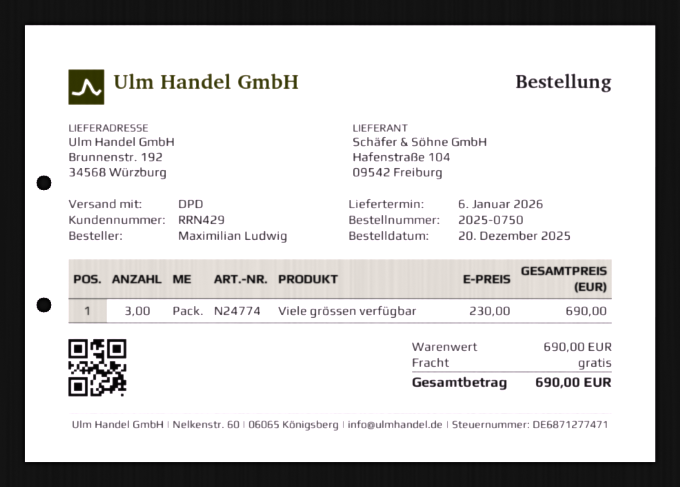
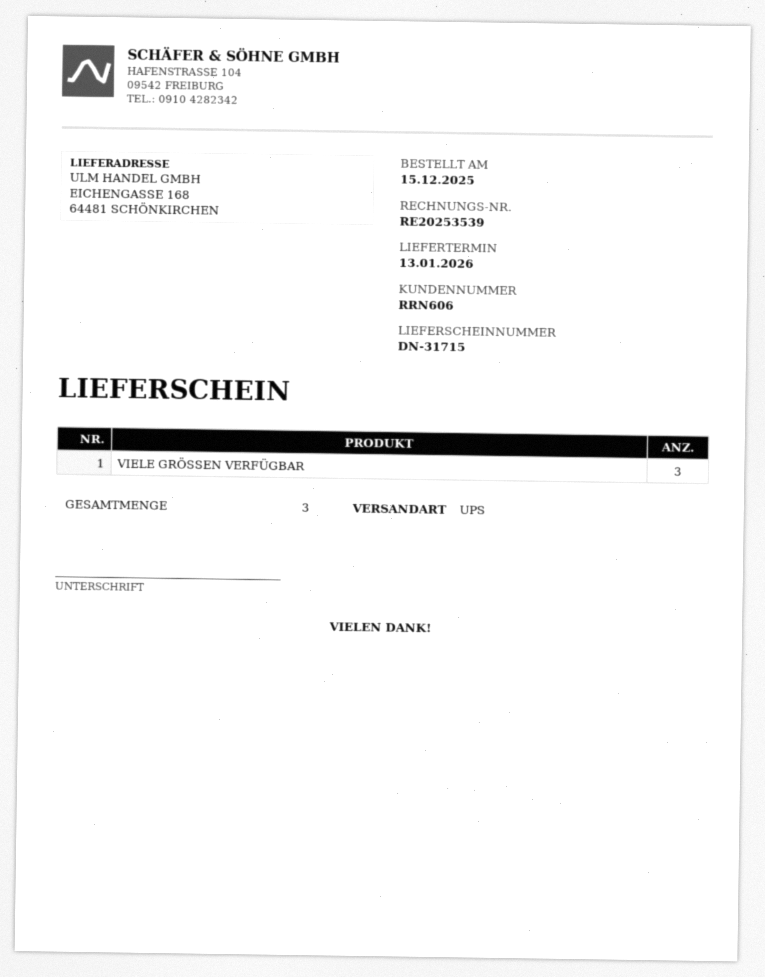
order date: 2025-12-20 -> 2025-12-15
delivery date: 2026-01-06 -> 2026-01-13
customer number: RRN429 -> RRN606
shipping method: DPD -> UPS
ship to: Brunnenstr. 192, 34568 Würzburg -> EICHENGASSE 168, 64481 SCHÖNKIRCHEN

